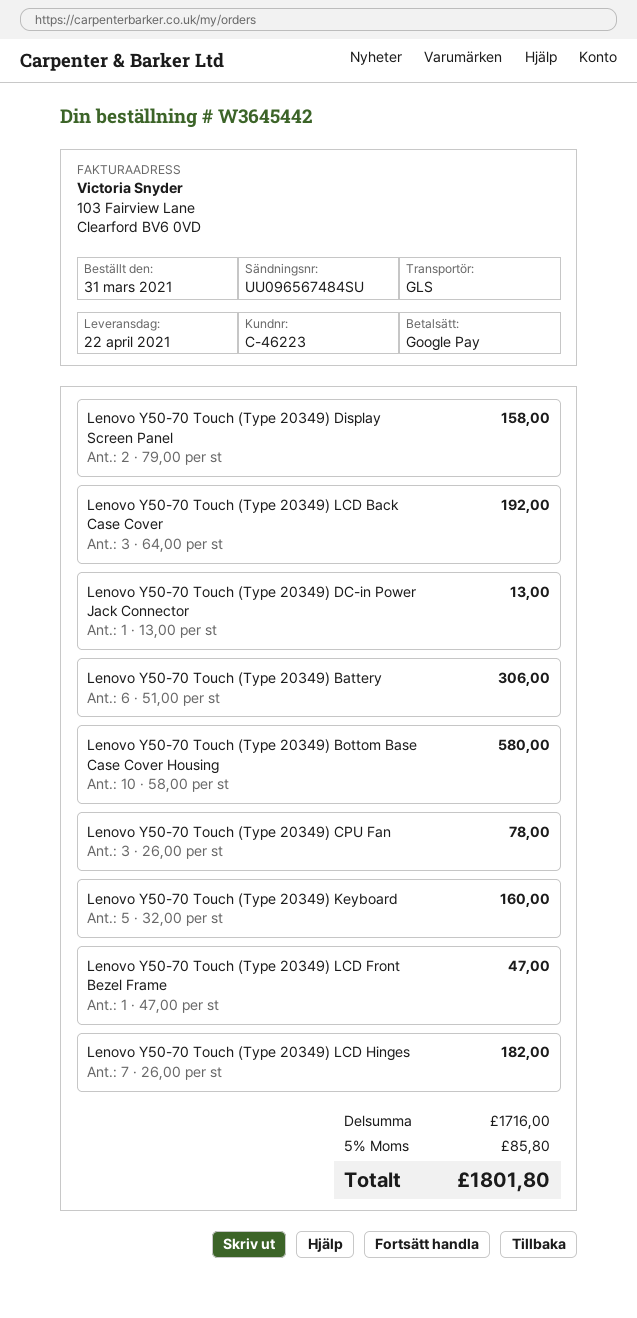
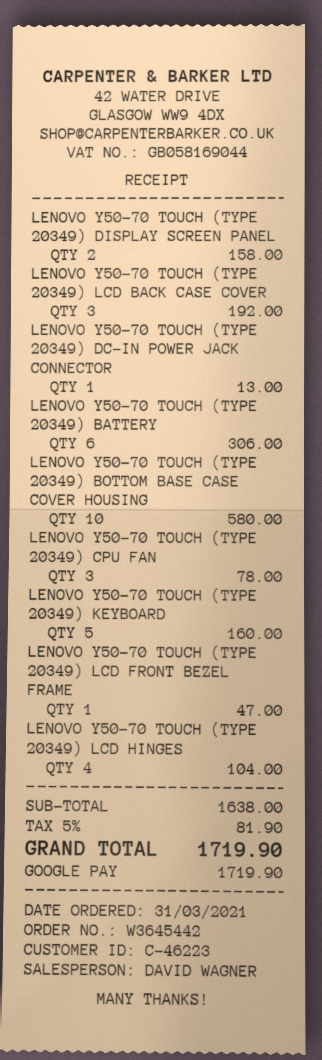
Lenovo Y50-70 Touch (Type 20349) LCD Hinges: 7 for 182.00 -> 4 for 104.00
subtotal: 1716.00 -> 1638.00
tax: 5% = 85.80 -> 5% = 81.90
total: 1801.80 -> 1719.90

